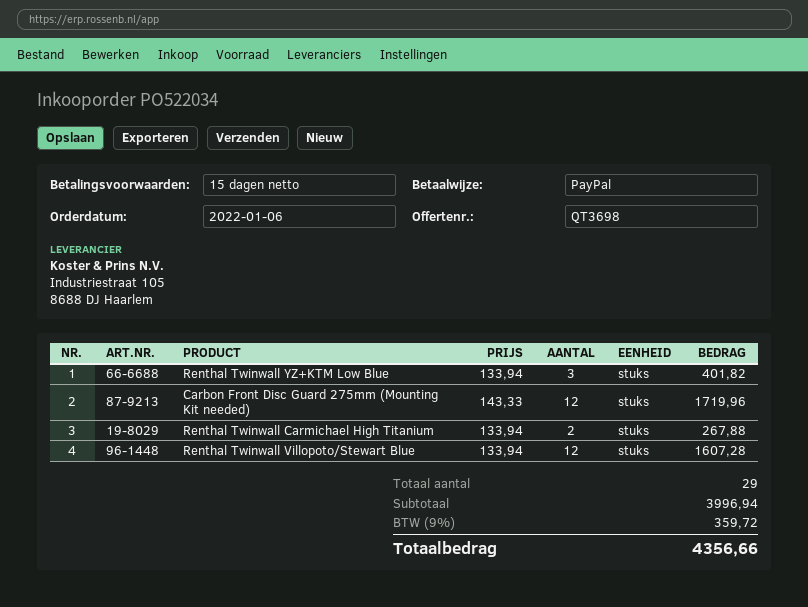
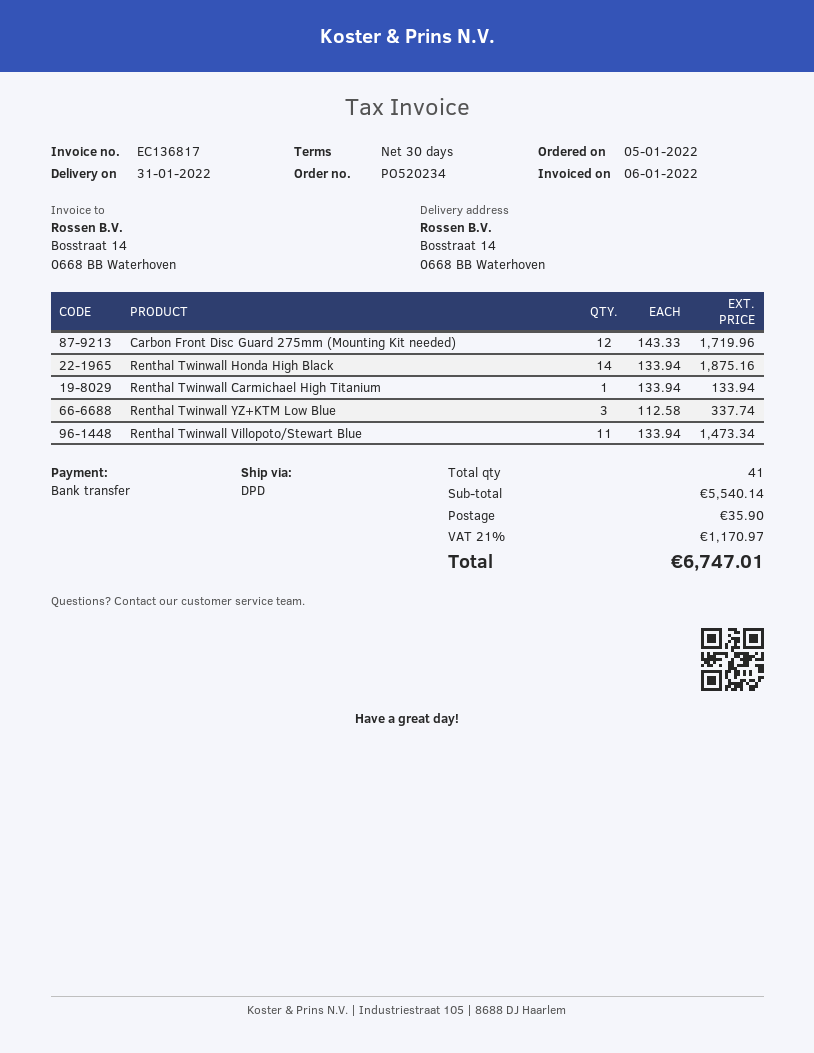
order number: PO522034 -> PO520234
order date: 2022-01-06 -> 2022-01-05
payment terms: 15 days -> 30 days
payment method: PayPal -> bank transfer
Renthal Twinwall YZ+KTM Low Blue: 3 x 133.94 = 401.82 -> 3 x 112.58 = 337.74
Renthal Twinwall Carmichael High Titanium: 2 x 133.94 = 267.88 -> 1 x 133.94 = 133.94
Renthal Twinwall Villopoto/Stewart Blue: 12 x 133.94 = 1607.28 -> 11 x 133.94 = 1473.34
Renthal Twinwall Honda High Black: none -> 14 x 133.94 = 1875.16
total quantity: 29 -> 41
subtotal: 3996.94 -> 5540.14
shipping: none -> 35.90
tax: 9% = 359.72 -> 21% = 1170.97
total: 4356.66 -> 6747.01

